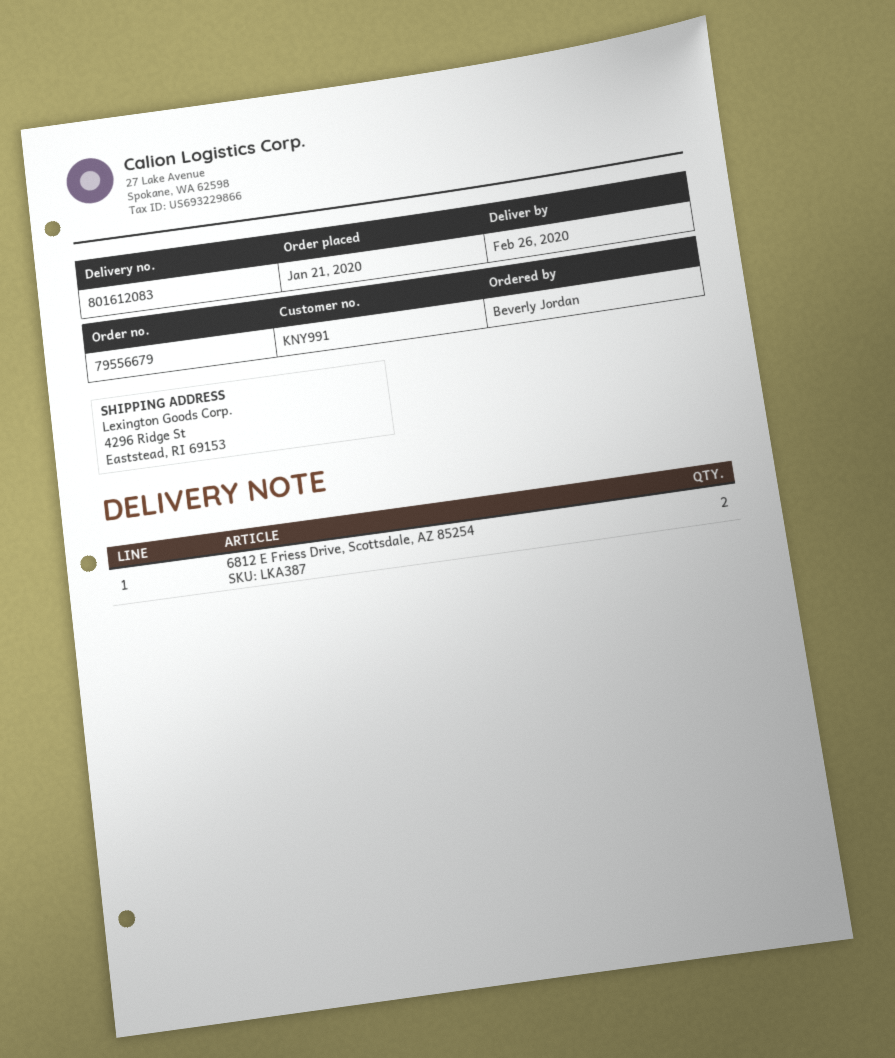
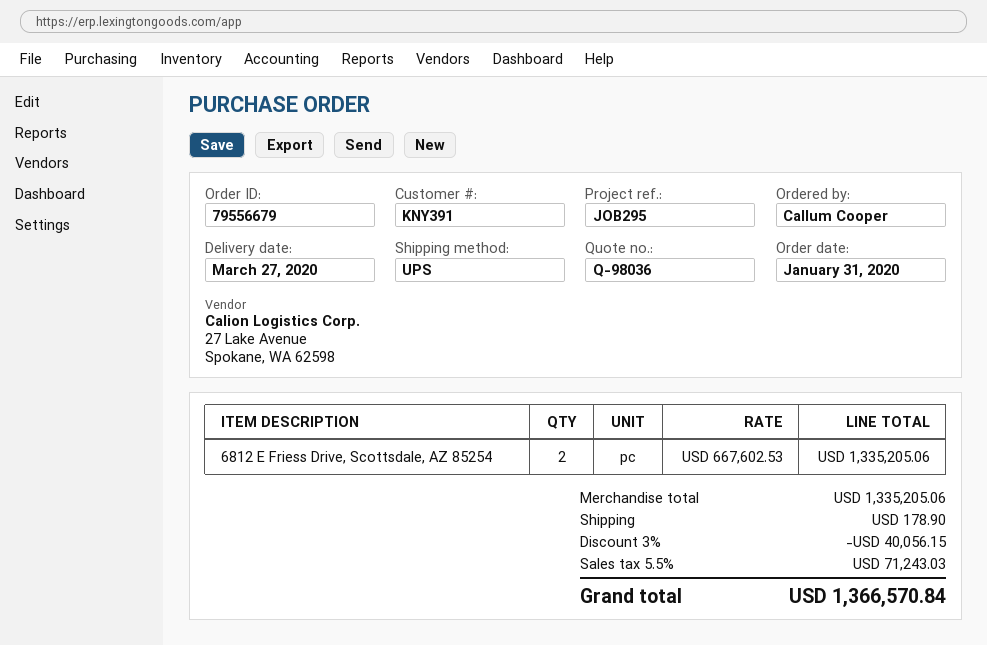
order date: 2020-01-21 -> 2020-01-31
delivery date: 2020-02-26 -> 2020-03-27
customer number: KNY991 -> KNY391
ordered by: Beverly Jordan -> Callum Cooper

